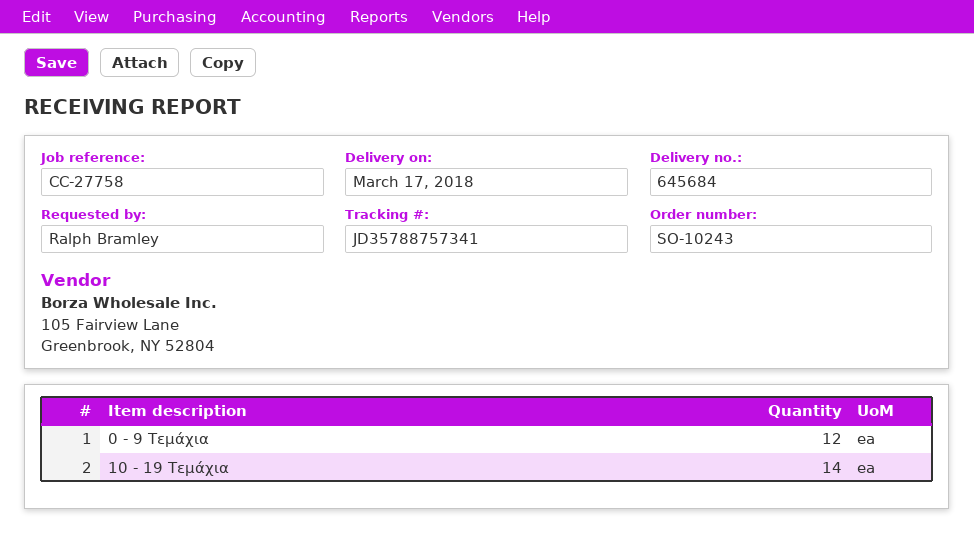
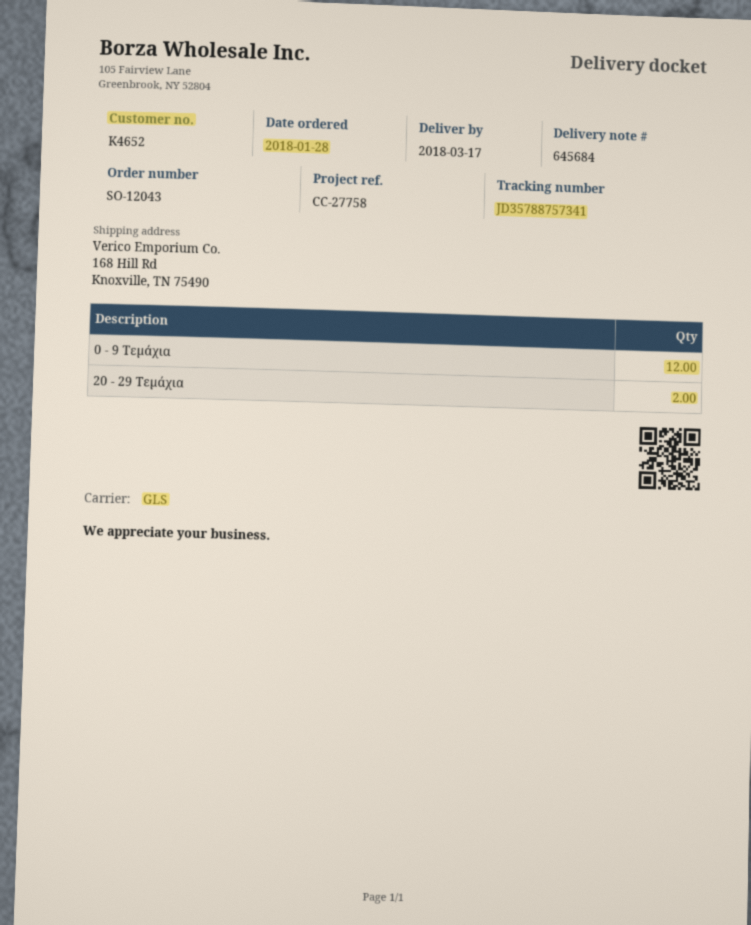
order number: SO-10243 -> SO-12043
10 - 19 Τεμάχια: 14 -> none
20 - 29 Τεμάχια: none -> 2

